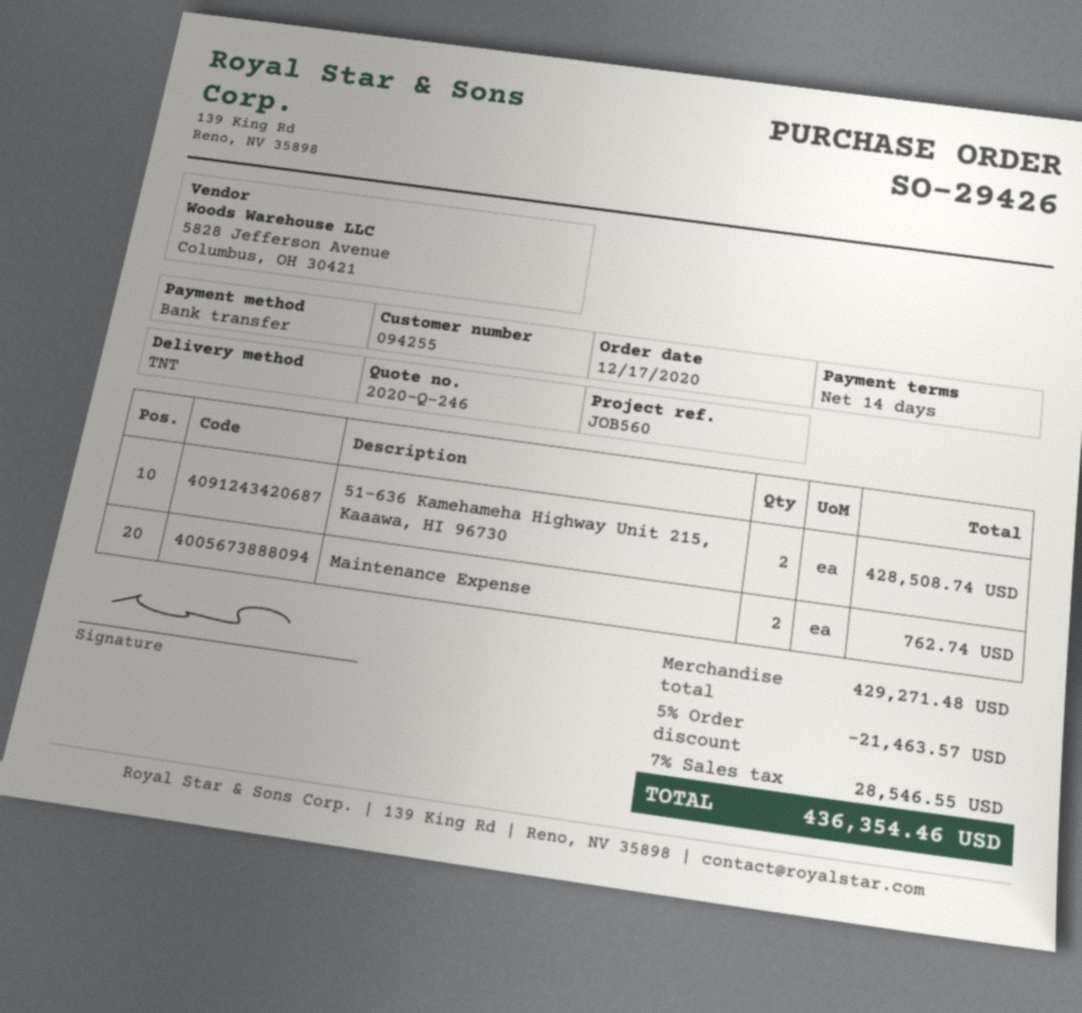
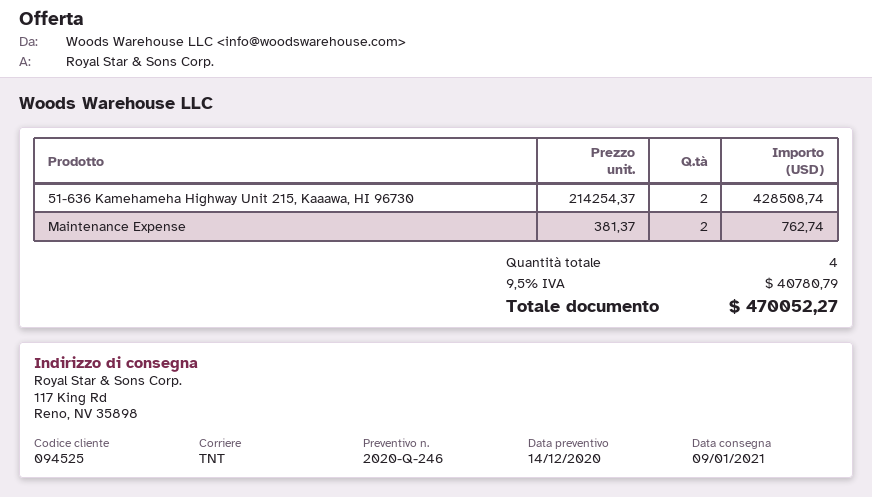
customer number: 094255 -> 094525
discount: 5% = 21463.57 -> none
tax: 7% = 28546.55 -> 9.5% = 40780.79
total: 436354.46 -> 470052.27

